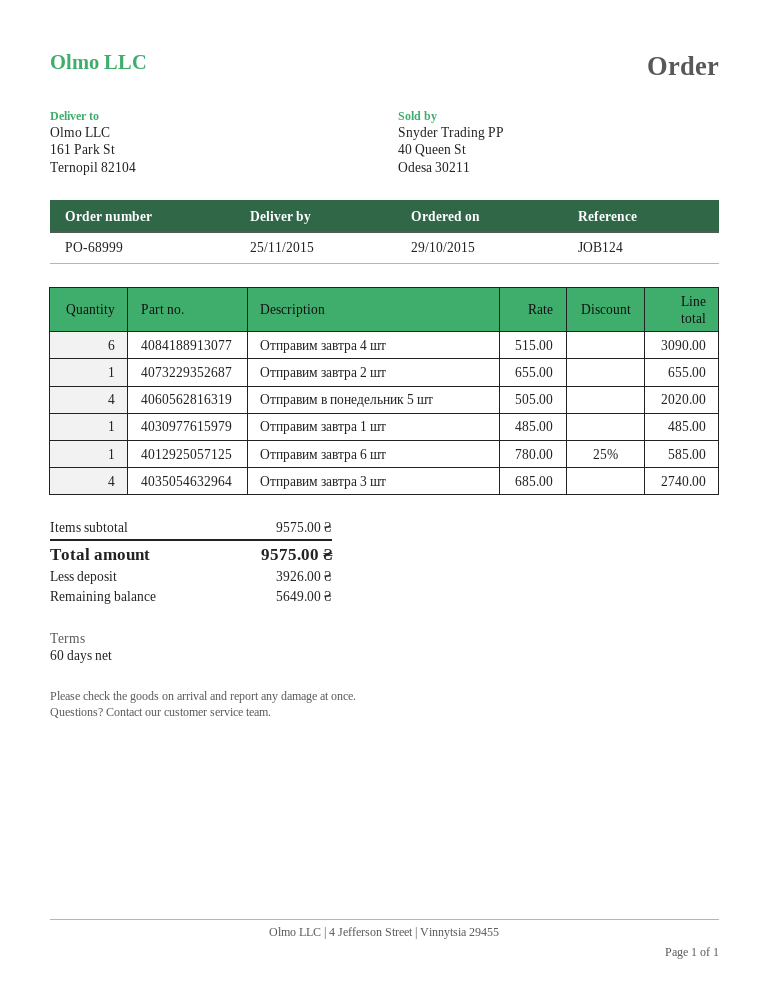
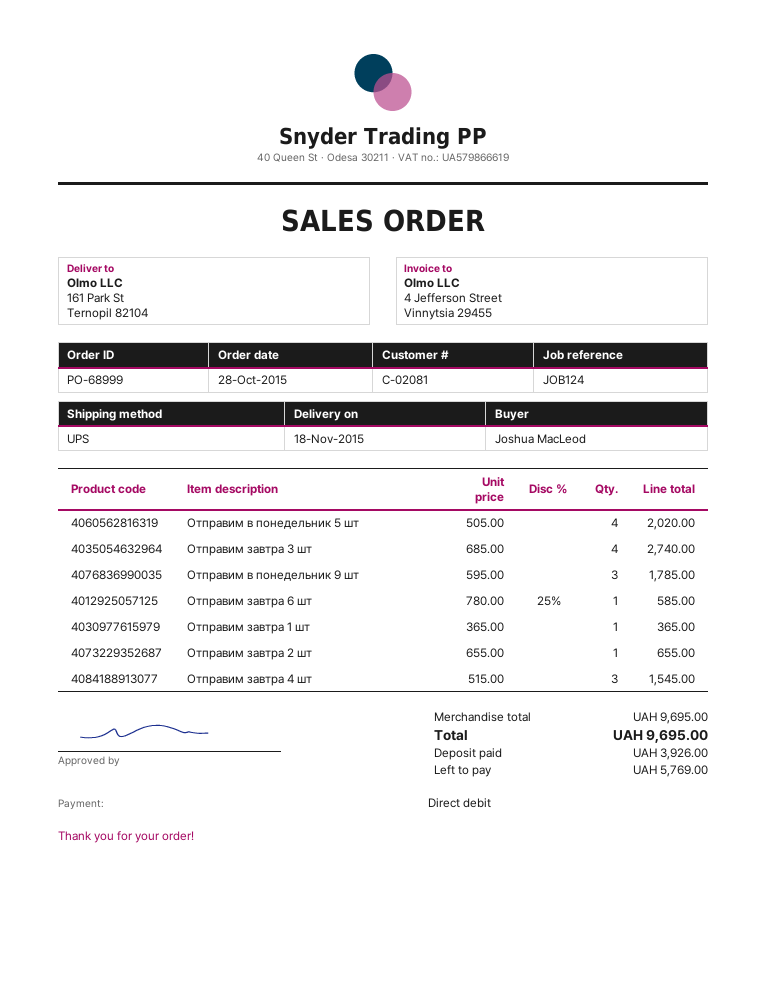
order date: 2015-10-29 -> 2015-10-28
delivery date: 2015-11-25 -> 2015-11-18
Отправим завтра 4 шт: 6 x 515.00 = 3090.00 -> 3 x 515.00 = 1545.00
Отправим завтра 1 шт: 1 x 485.00 = 485.00 -> 1 x 365.00 = 365.00
Отправим в понедельник 9 шт: none -> 3 x 595.00 = 1785.00
subtotal: 9575.00 -> 9695.00
total: 9575.00 -> 9695.00
balance: 5649.00 -> 5769.00

